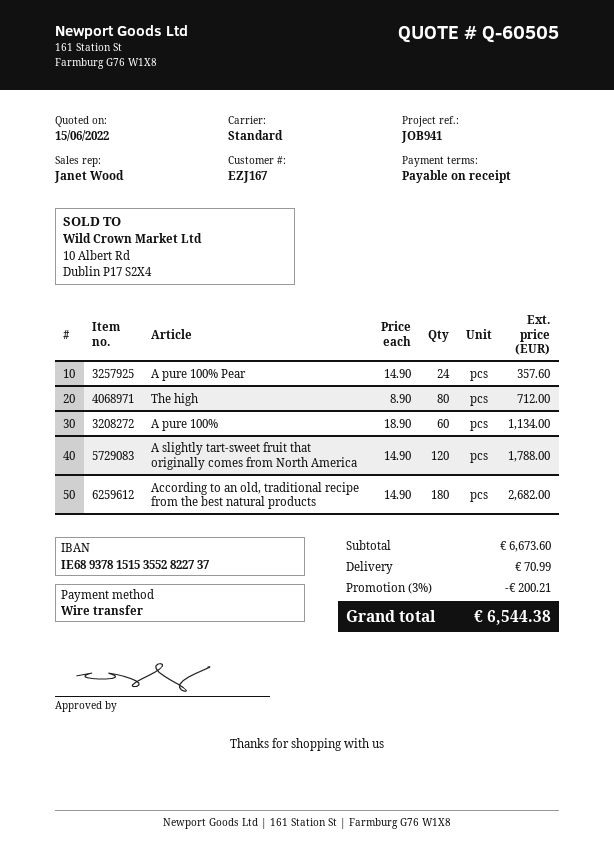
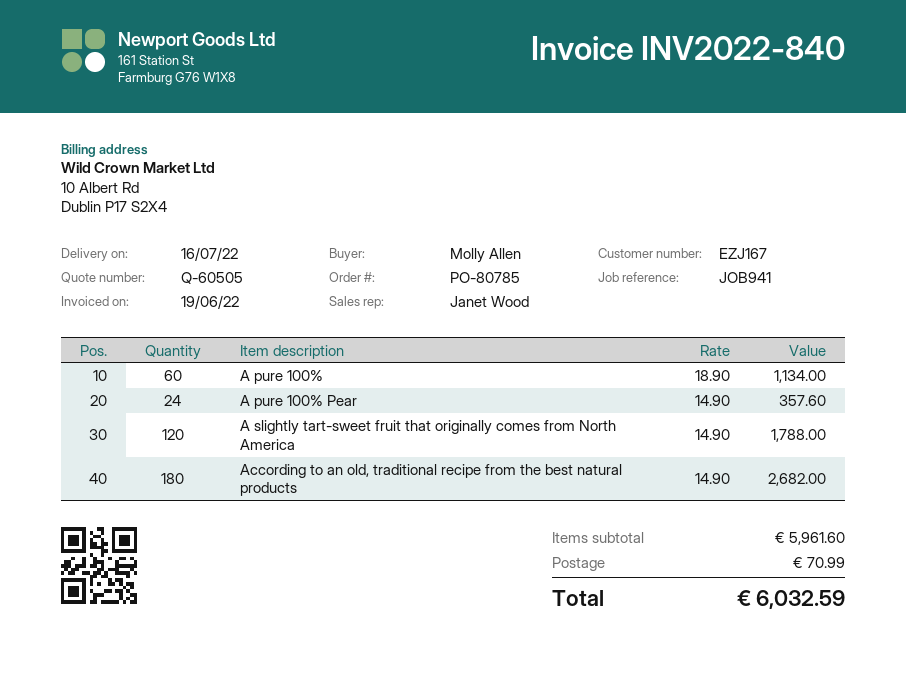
The high: 80 x 8.90 = 712.00 -> none
subtotal: 6673.60 -> 5961.60
discount: 3% = 200.21 -> none
total: 6544.38 -> 6032.59

